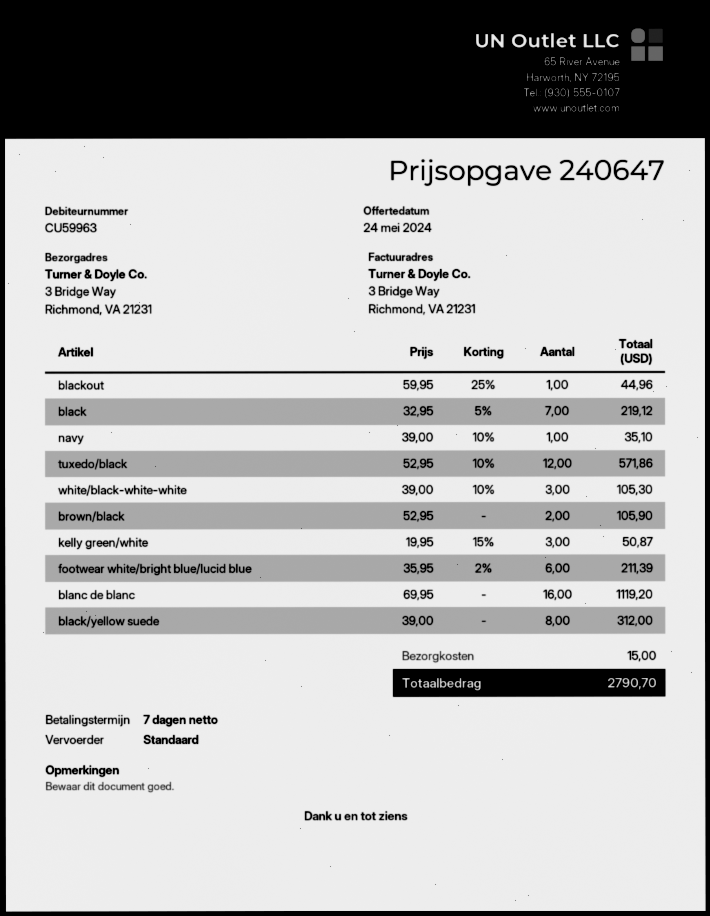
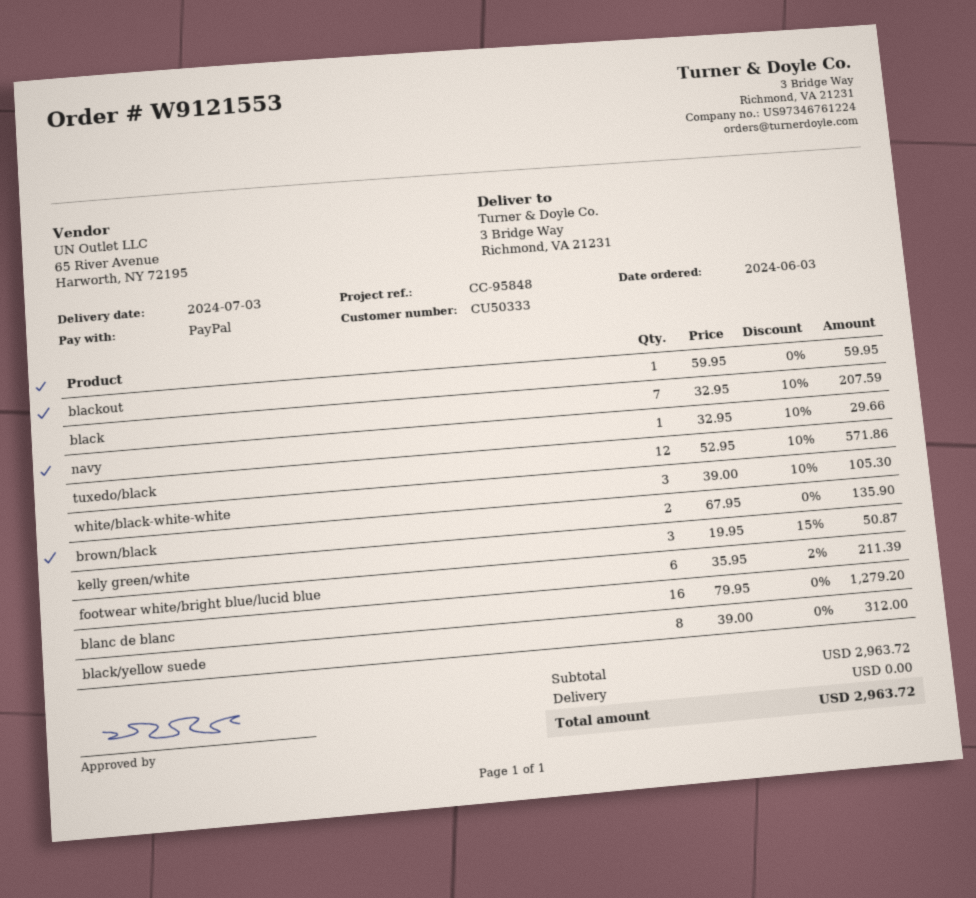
customer number: CU59963 -> CU50333
blackout: 1 x 59.95 - 25% = 44.96 -> 1 x 59.95 = 59.95
black: 7 x 32.95 - 5% = 219.12 -> 7 x 32.95 - 10% = 207.59
navy: 1 x 39.00 - 10% = 35.10 -> 1 x 32.95 - 10% = 29.66
brown/black: 2 x 52.95 = 105.90 -> 2 x 67.95 = 135.90
blanc de blanc: 16 x 69.95 = 1119.20 -> 16 x 79.95 = 1279.20
shipping: 15.00 -> 0.00
total: 2790.70 -> 2963.72

